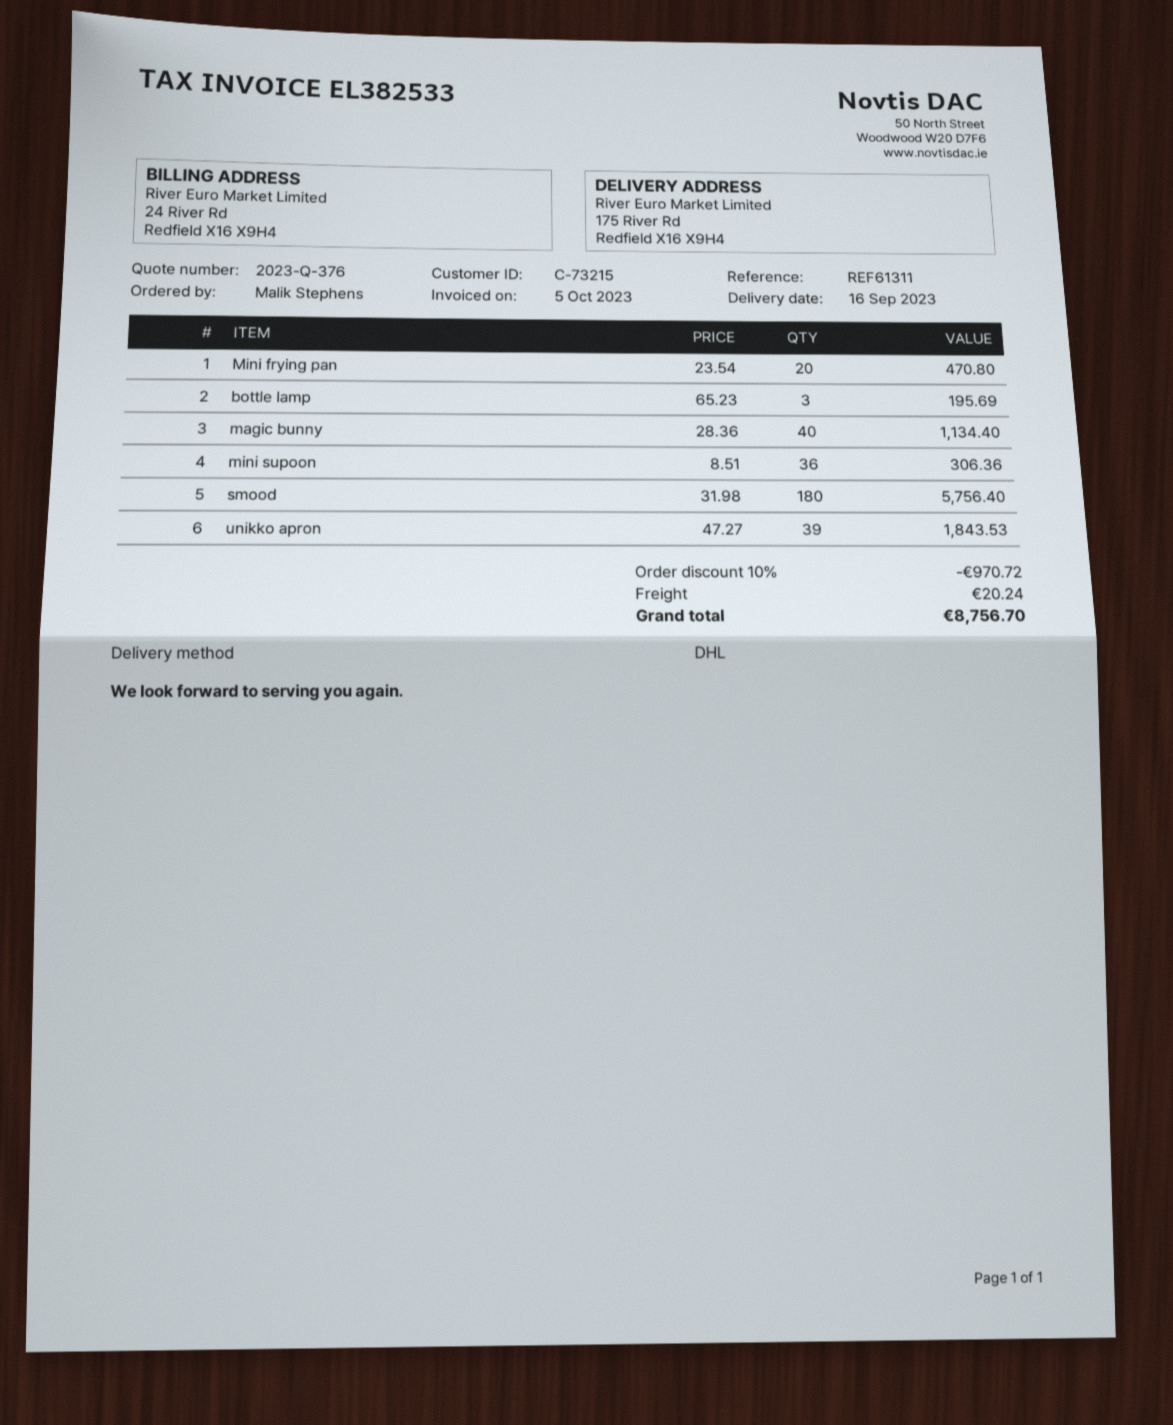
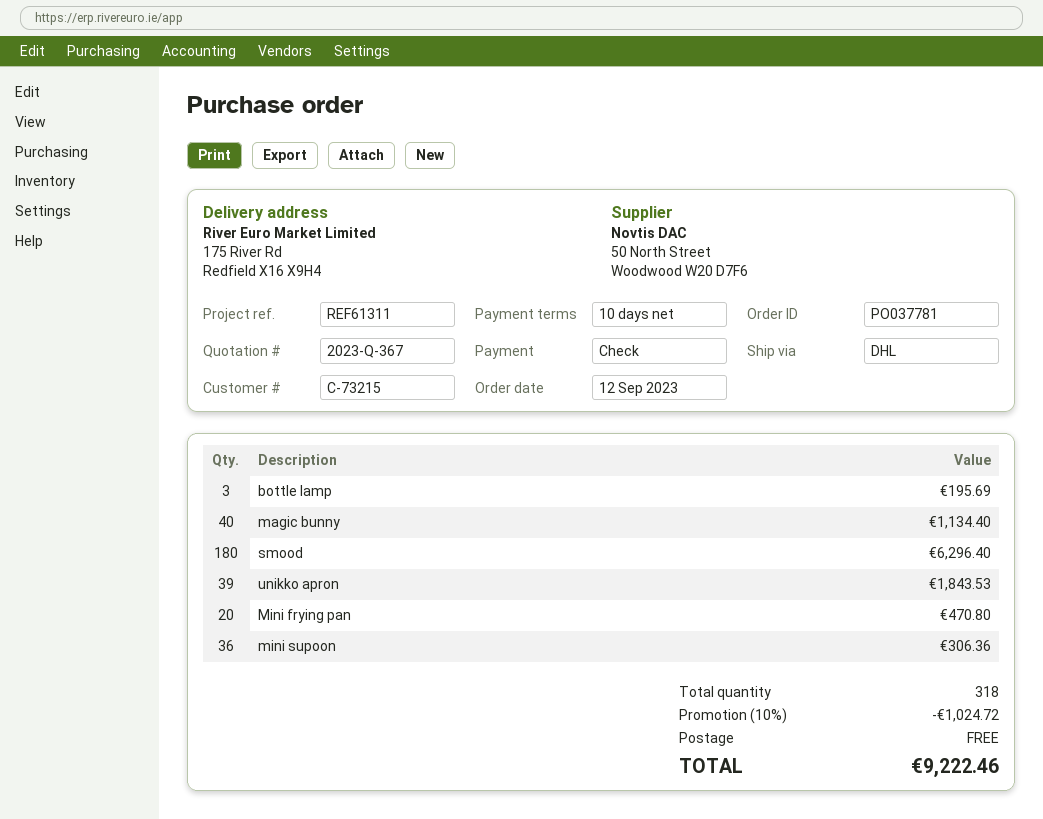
quote number: 2023-Q-376 -> 2023-Q-367
smood: 180 for 5756.40 -> 180 for 6296.40
discount: 10% = 970.72 -> 10% = 1024.72
shipping: 20.24 -> 0.00
total: 8756.70 -> 9222.46

